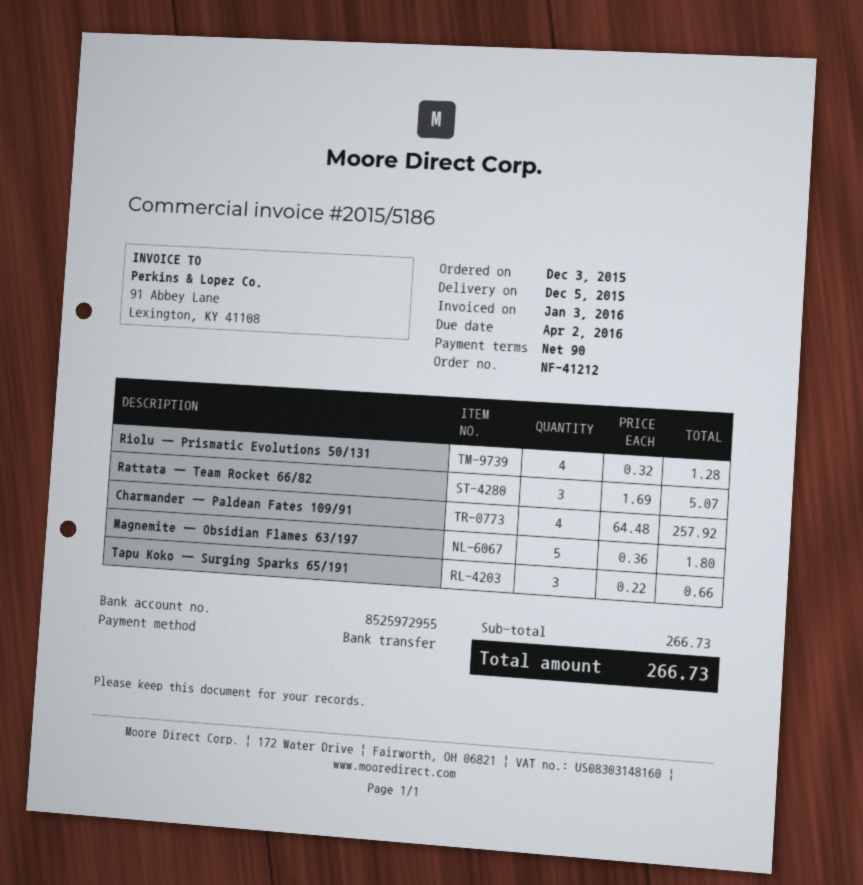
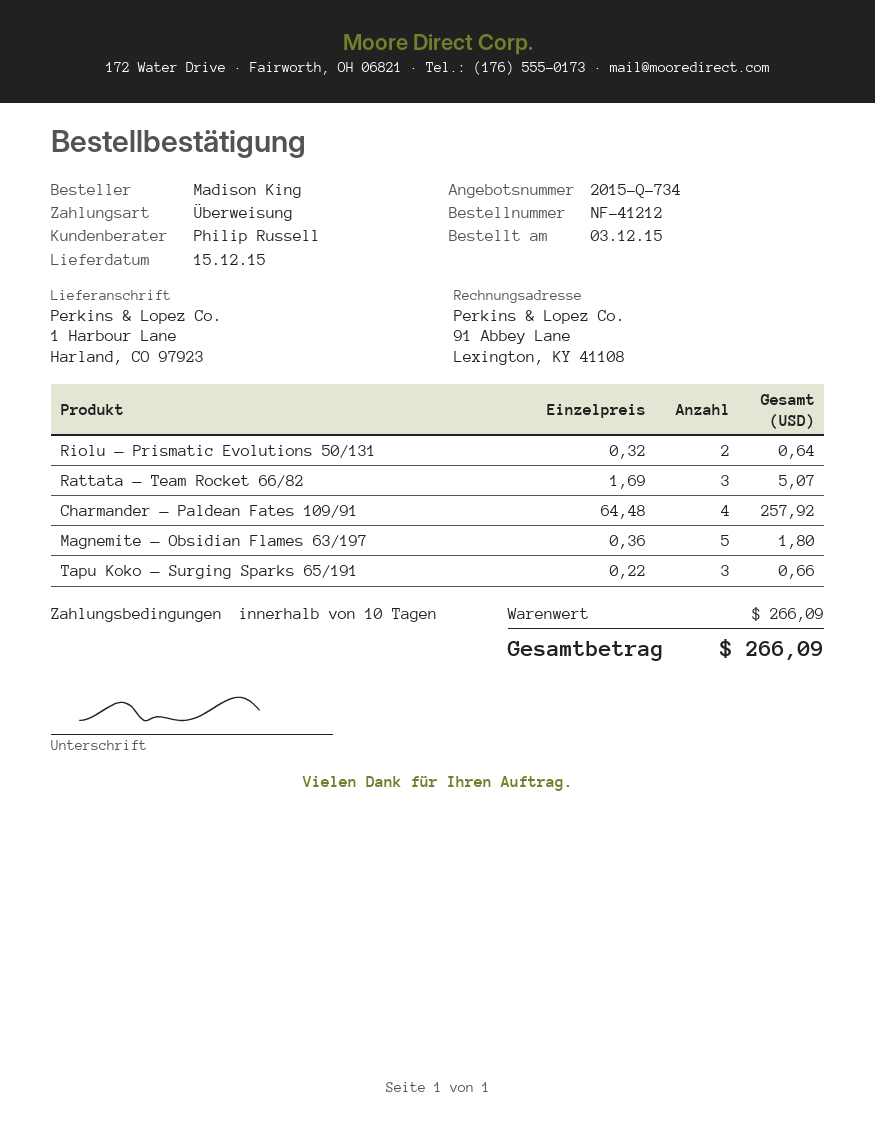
delivery date: 2015-12-05 -> 2015-12-15
payment terms: 90 days -> 10 days
Riolu — Prismatic Evolutions 50/131: 4 x 0.32 = 1.28 -> 2 x 0.32 = 0.64
subtotal: 266.73 -> 266.09
total: 266.73 -> 266.09

